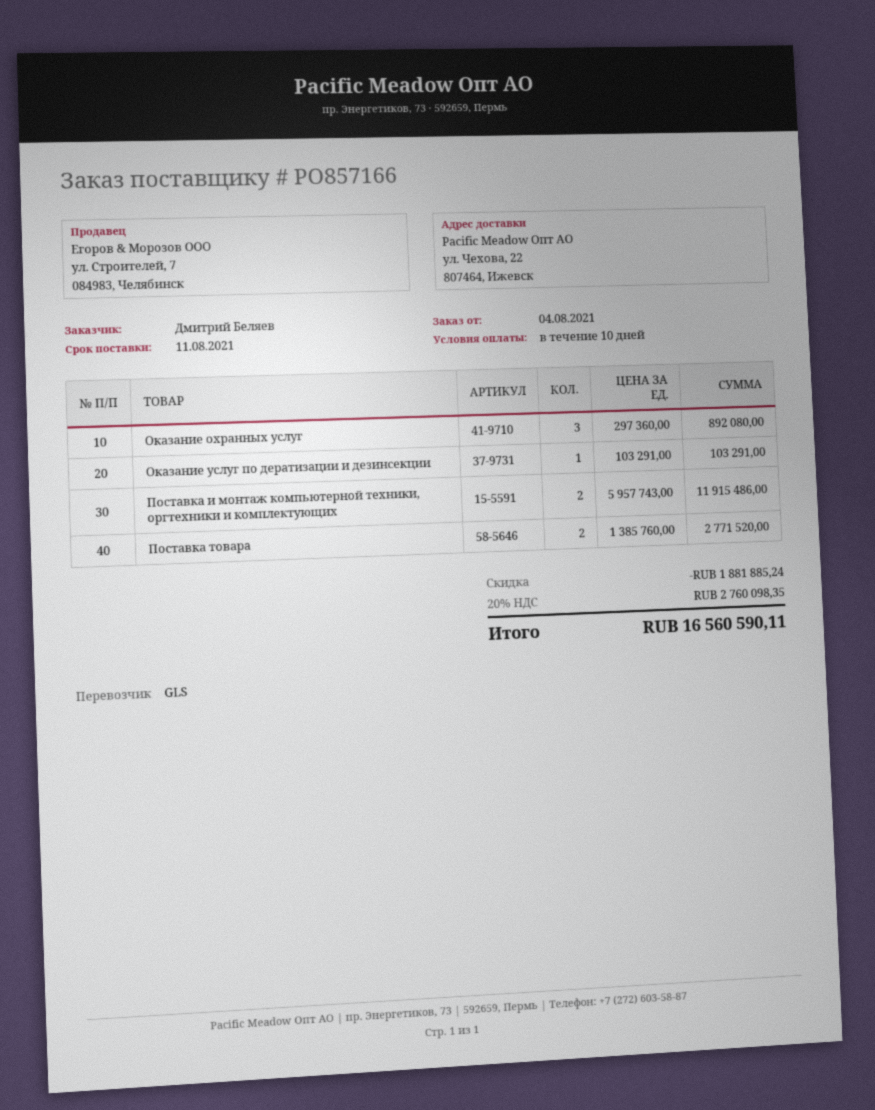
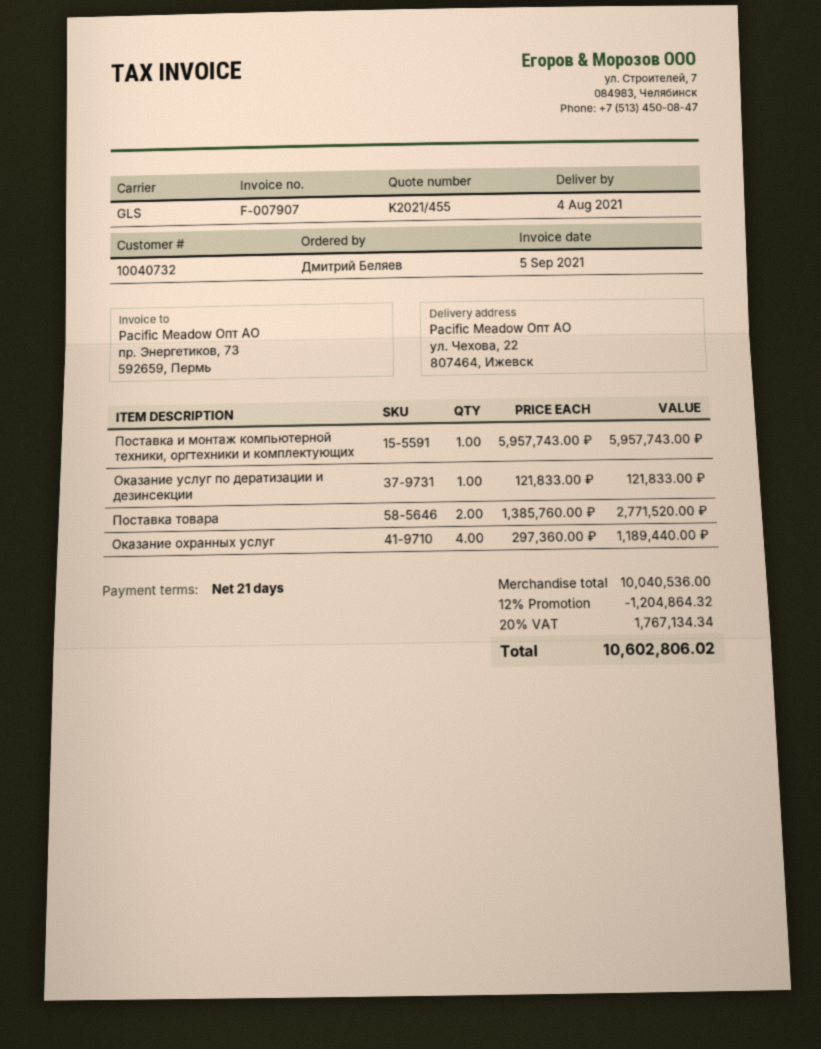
delivery date: 2021-08-11 -> 2021-08-04
payment terms: 10 days -> 21 days
Оказание охранных услуг: 3 x 297360.00 = 892080.00 -> 4 x 297360.00 = 1189440.00
Оказание услуг по дератизации и дезинсекции: 1 x 103291.00 = 103291.00 -> 1 x 121833.00 = 121833.00
Поставка и монтаж компьютерной техники, оргтехники и комплектующих: 2 x 5957743.00 = 11915486.00 -> 1 x 5957743.00 = 5957743.00
discount: 1881885.24 -> 1204864.32
tax: 20% = 2760098.35 -> 20% = 1767134.34
total: 16560590.11 -> 10602806.02

